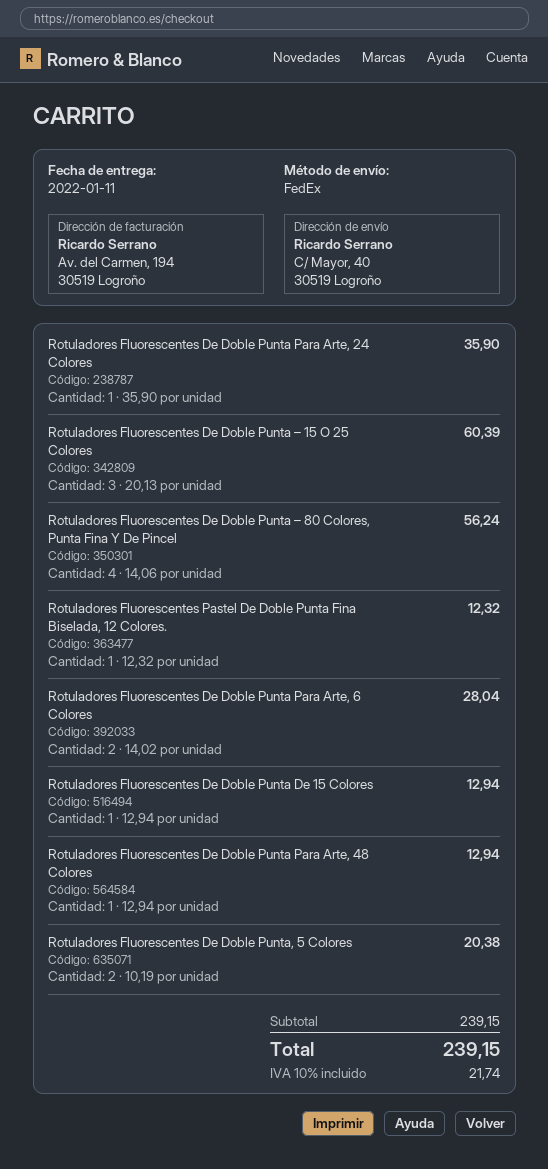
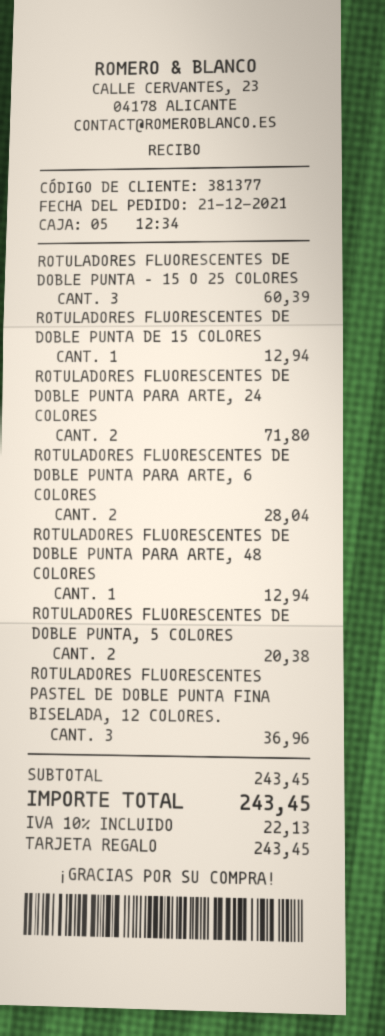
Rotuladores Fluorescentes De Doble Punta Para Arte, 24 Colores: 1 for 35.90 -> 2 for 71.80
Rotuladores Fluorescentes De Doble Punta – 80 Colores, Punta Fina Y De Pincel: 4 for 56.24 -> none
Rotuladores Fluorescentes Pastel De Doble Punta Fina Biselada, 12 Colores.: 1 for 12.32 -> 3 for 36.96
subtotal: 239.15 -> 243.45
tax: 10% = 21.74 -> 10% = 22.13
total: 239.15 -> 243.45

